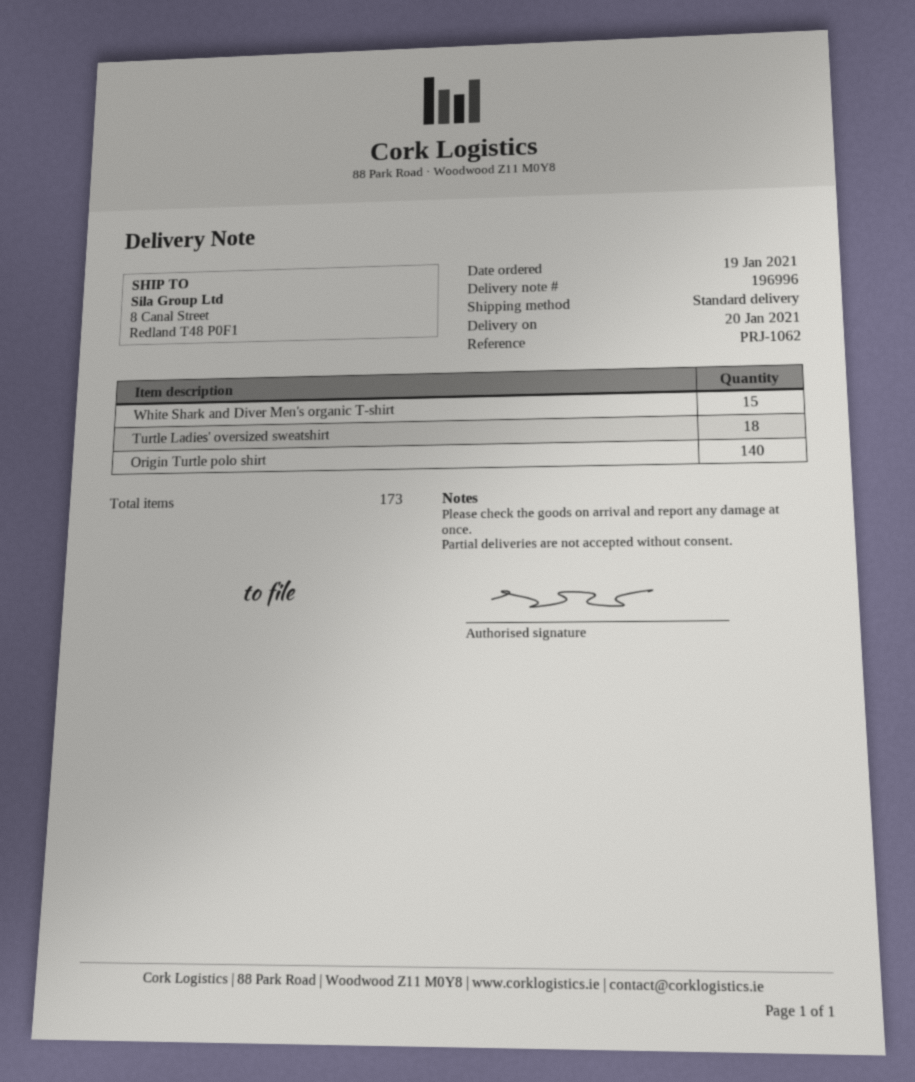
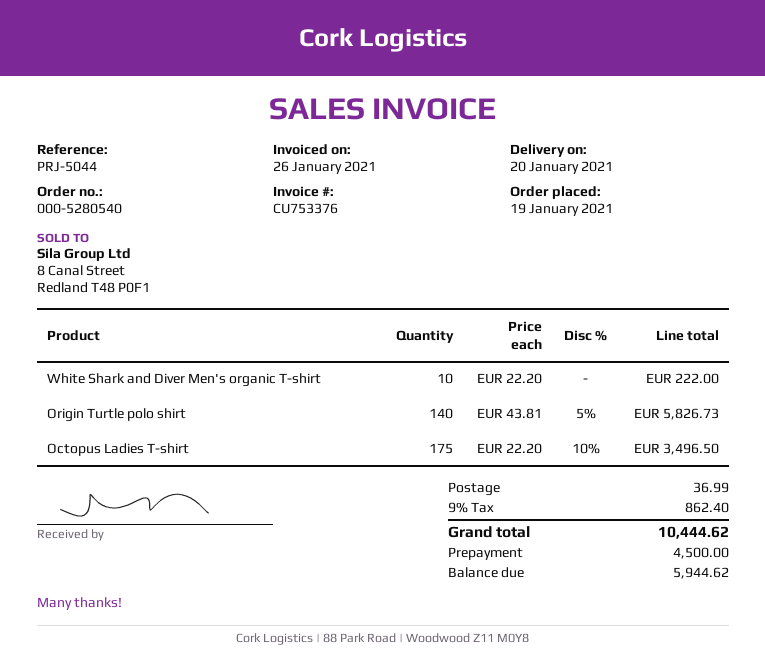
reference: PRJ-1062 -> PRJ-5044
White Shark and Diver Men's organic T-shirt: 15 -> 10
Turtle Ladies' oversized sweatshirt: 18 -> none
Octopus Ladies T-shirt: none -> 175

